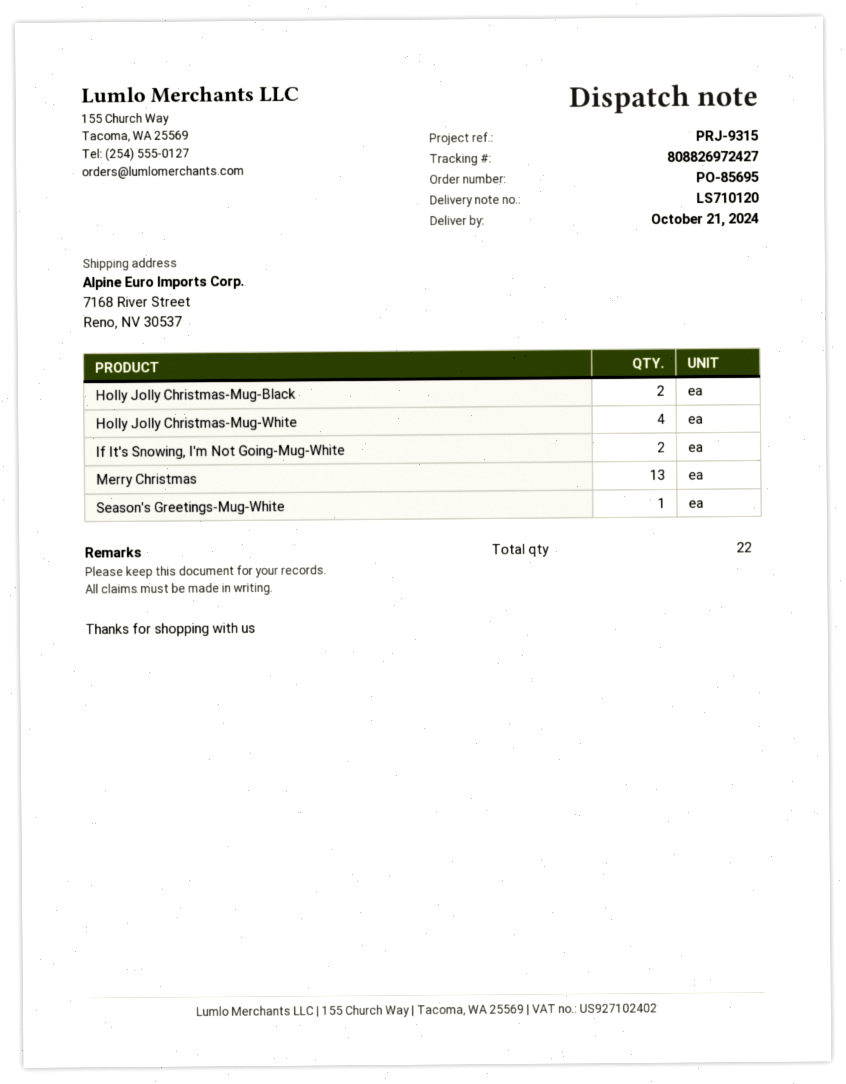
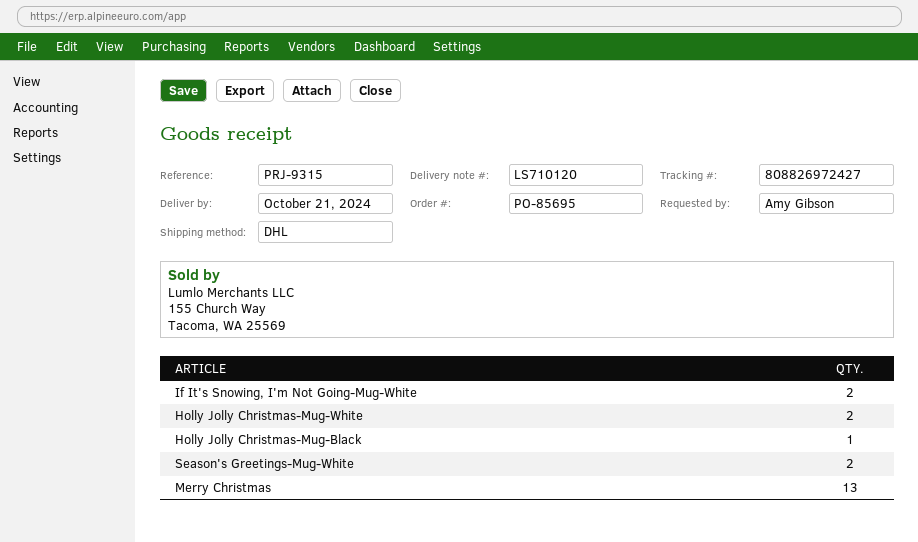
Holly Jolly Christmas-Mug-Black: 2 -> 1
Holly Jolly Christmas-Mug-White: 4 -> 2
Season's Greetings-Mug-White: 1 -> 2

